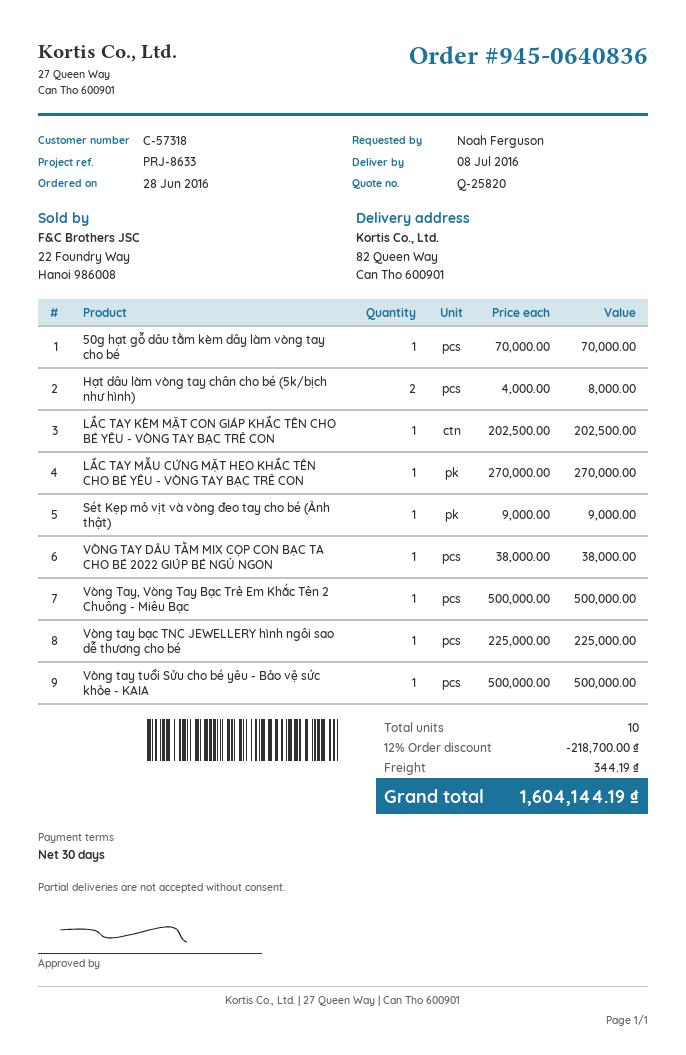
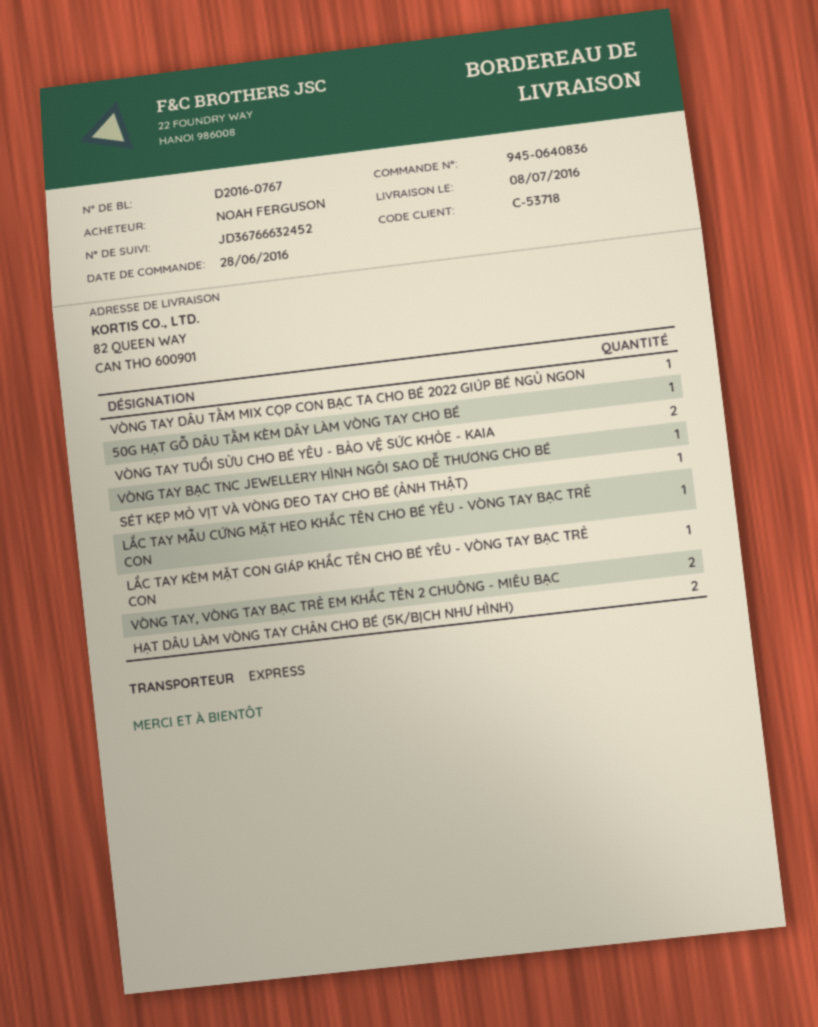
customer number: C-57318 -> C-53718
Vòng Tay, Vòng Tay Bạc Trẻ Em Khắc Tên 2 Chuông - Miêu Bạc: 1 -> 2
Vòng tay tuổi Sửu cho bé yêu - Bảo vệ sức khỏe - KAIA: 1 -> 2

